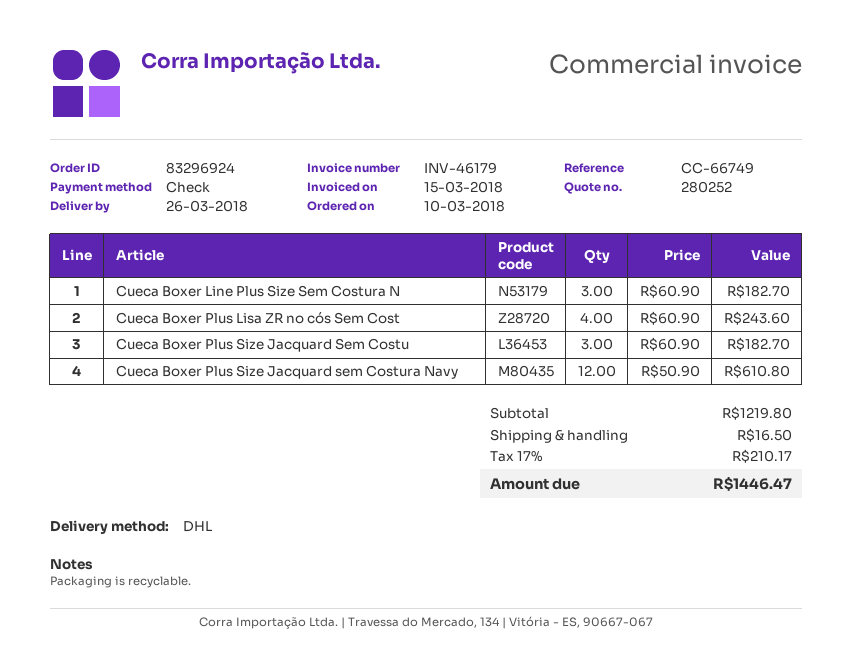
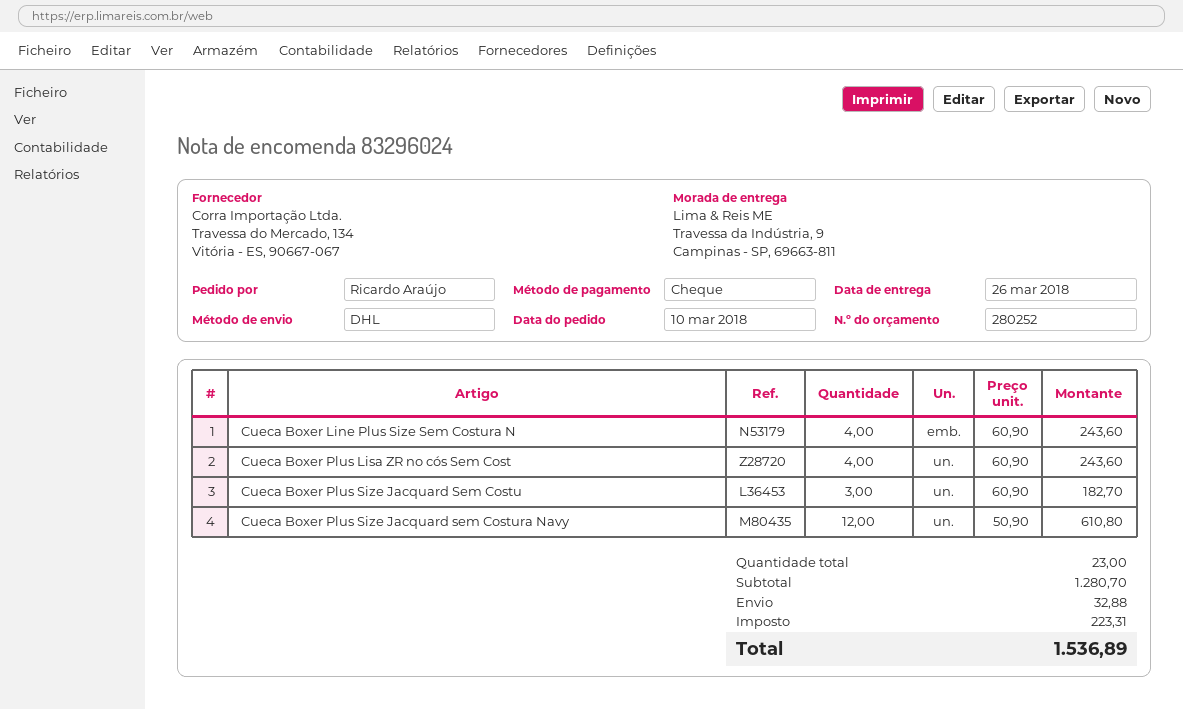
order number: 83296924 -> 83296024
Cueca Boxer Line Plus Size Sem Costura N: 3 x 60.90 = 182.70 -> 4 x 60.90 = 243.60
subtotal: 1219.80 -> 1280.70
shipping: 16.50 -> 32.88
tax: 210.17 -> 223.31
total: 1446.47 -> 1536.89

